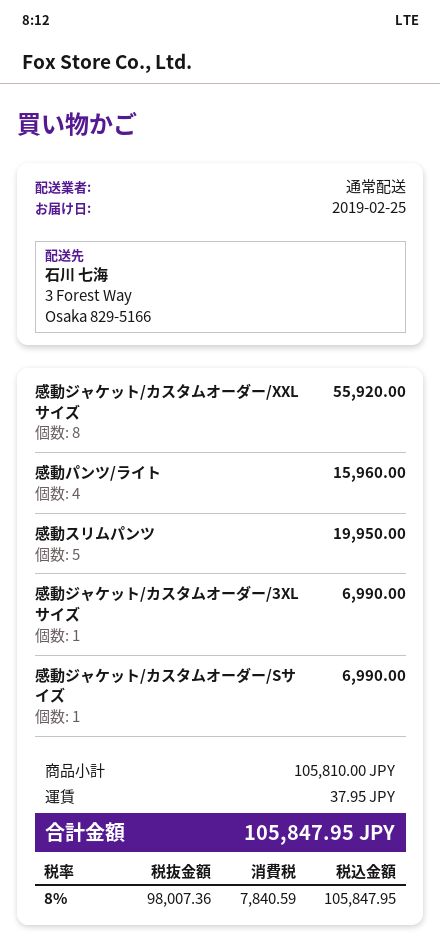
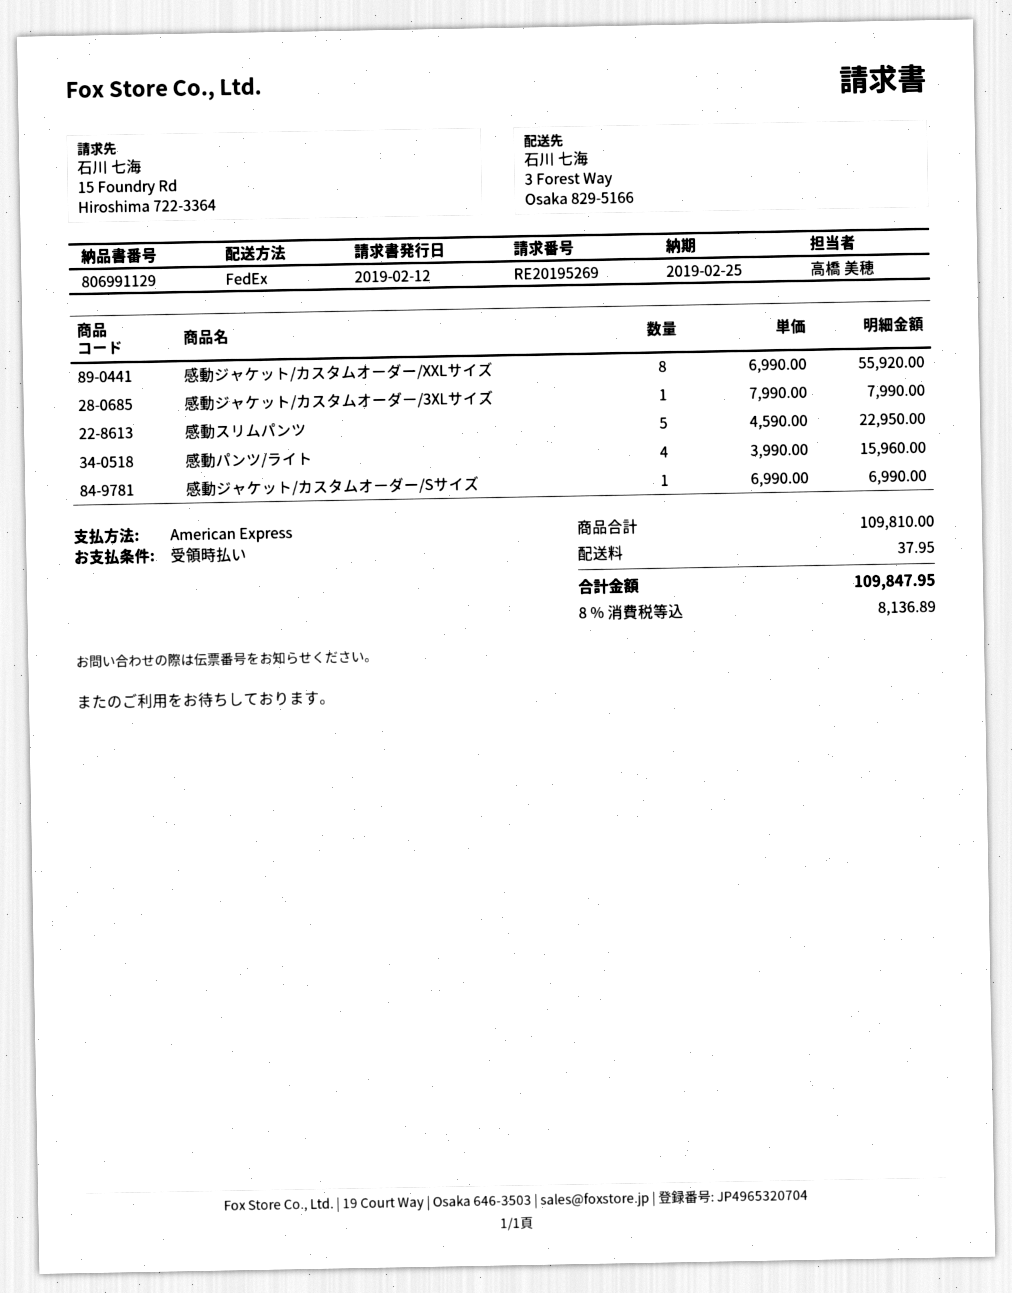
shipping method: standard -> FedEx
感動スリムパンツ: 5 for 19950.00 -> 5 for 22950.00
感動ジャケット/カスタムオーダー/3XLサイズ: 1 for 6990.00 -> 1 for 7990.00
subtotal: 105810.00 -> 109810.00
tax: 8% = 7840.59 -> 8% = 8136.89
total: 105847.95 -> 109847.95

